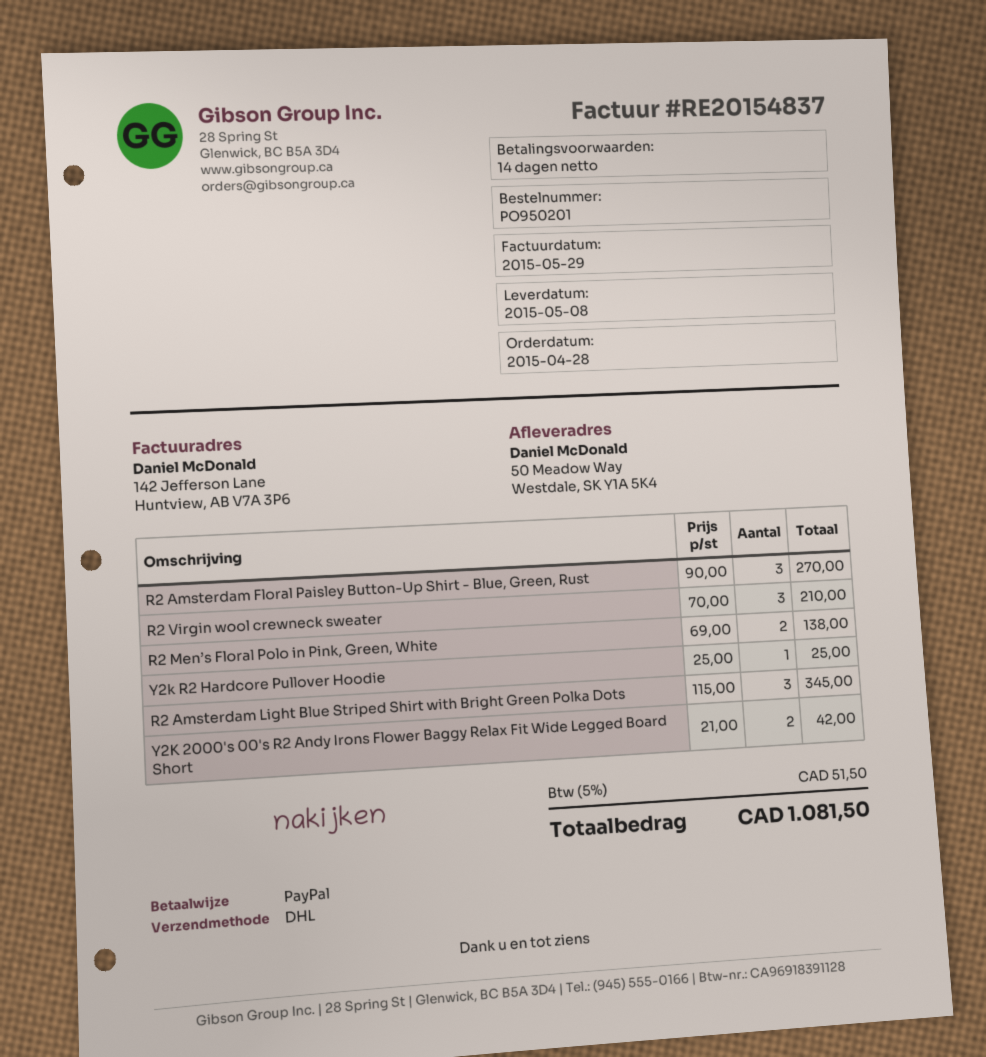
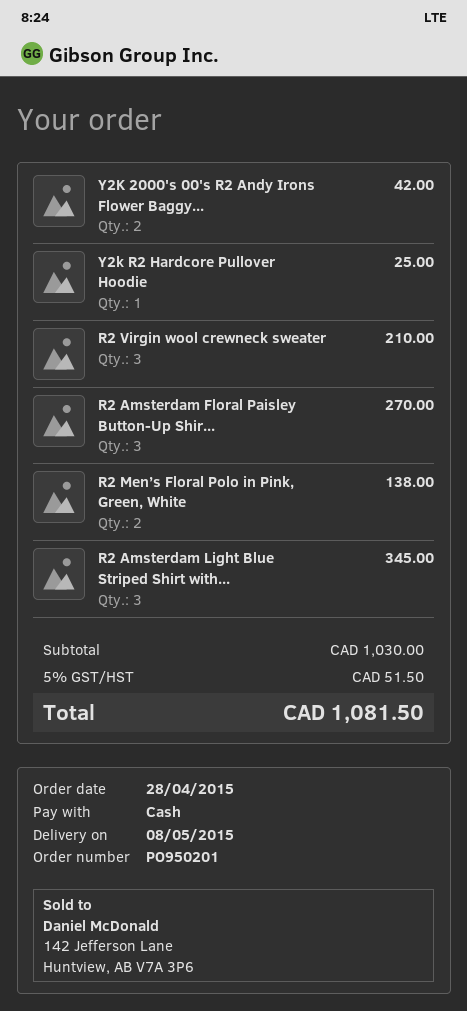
payment method: PayPal -> cash

